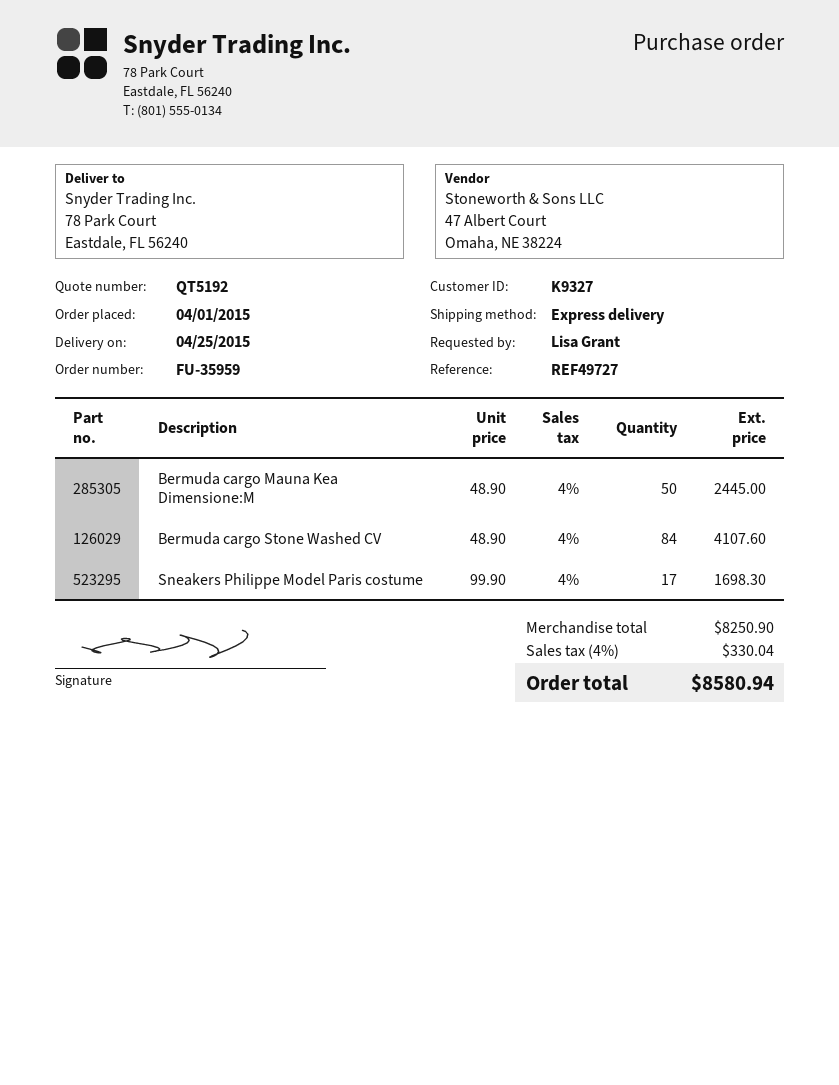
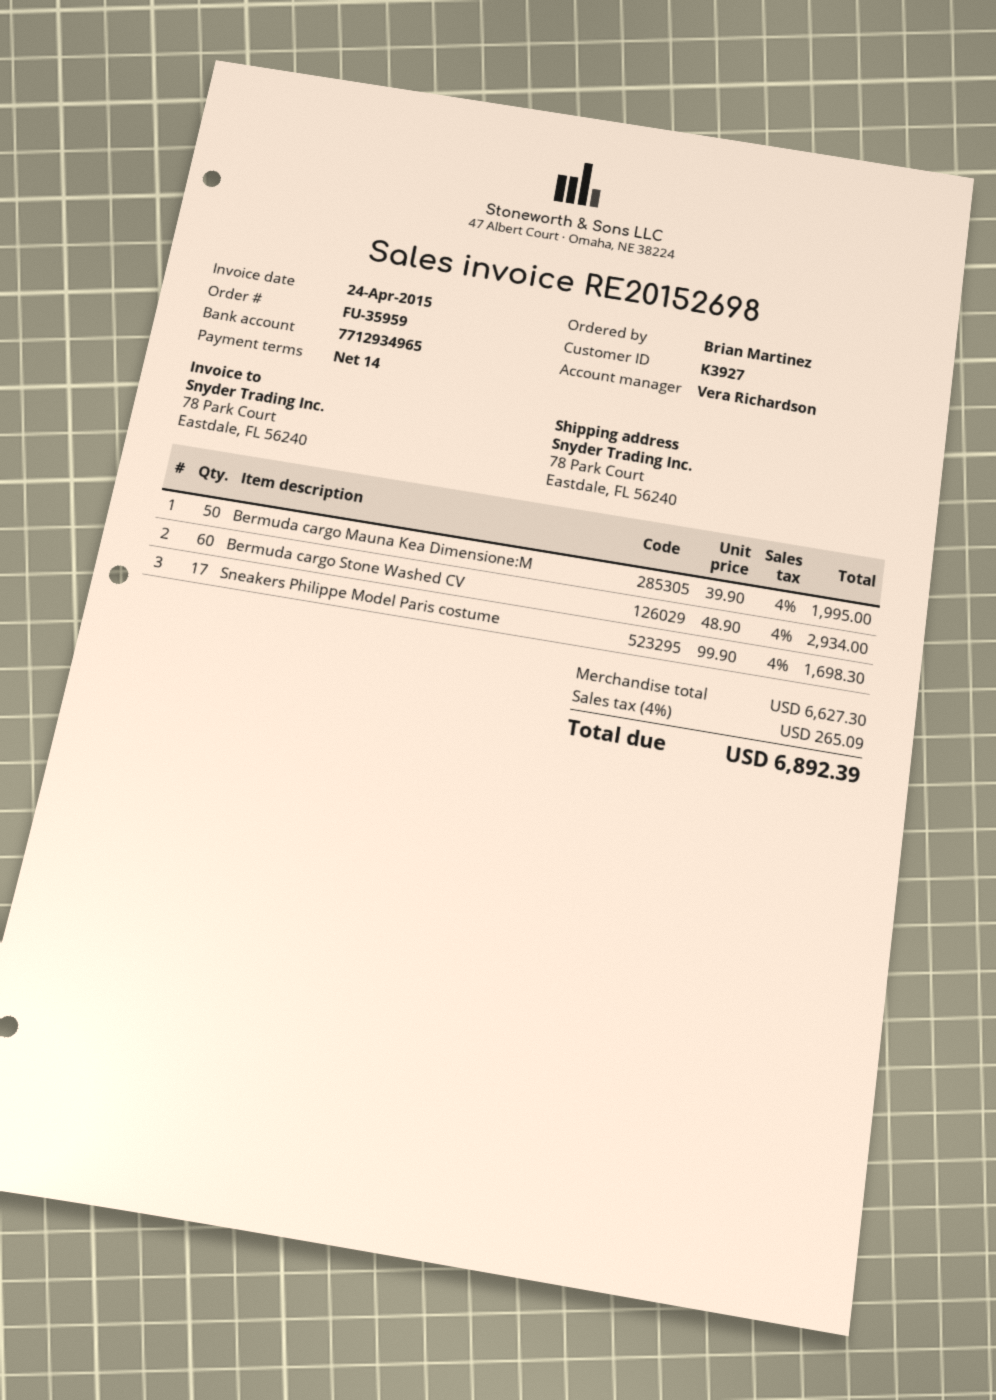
customer number: K9327 -> K3927
ordered by: Lisa Grant -> Brian Martinez
Bermuda cargo Mauna Kea Dimensione:M: 50 x 48.90 = 2445.00 -> 50 x 39.90 = 1995.00
Bermuda cargo Stone Washed CV: 84 x 48.90 = 4107.60 -> 60 x 48.90 = 2934.00
subtotal: 8250.90 -> 6627.30
tax: 4% = 330.04 -> 4% = 265.09
total: 8580.94 -> 6892.39

